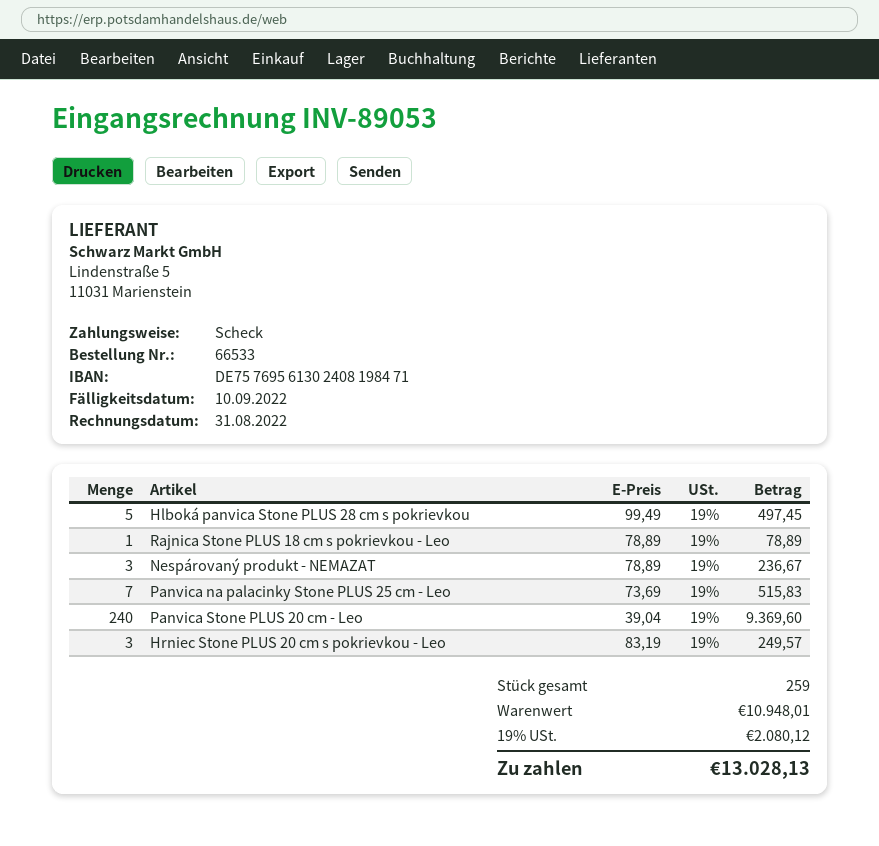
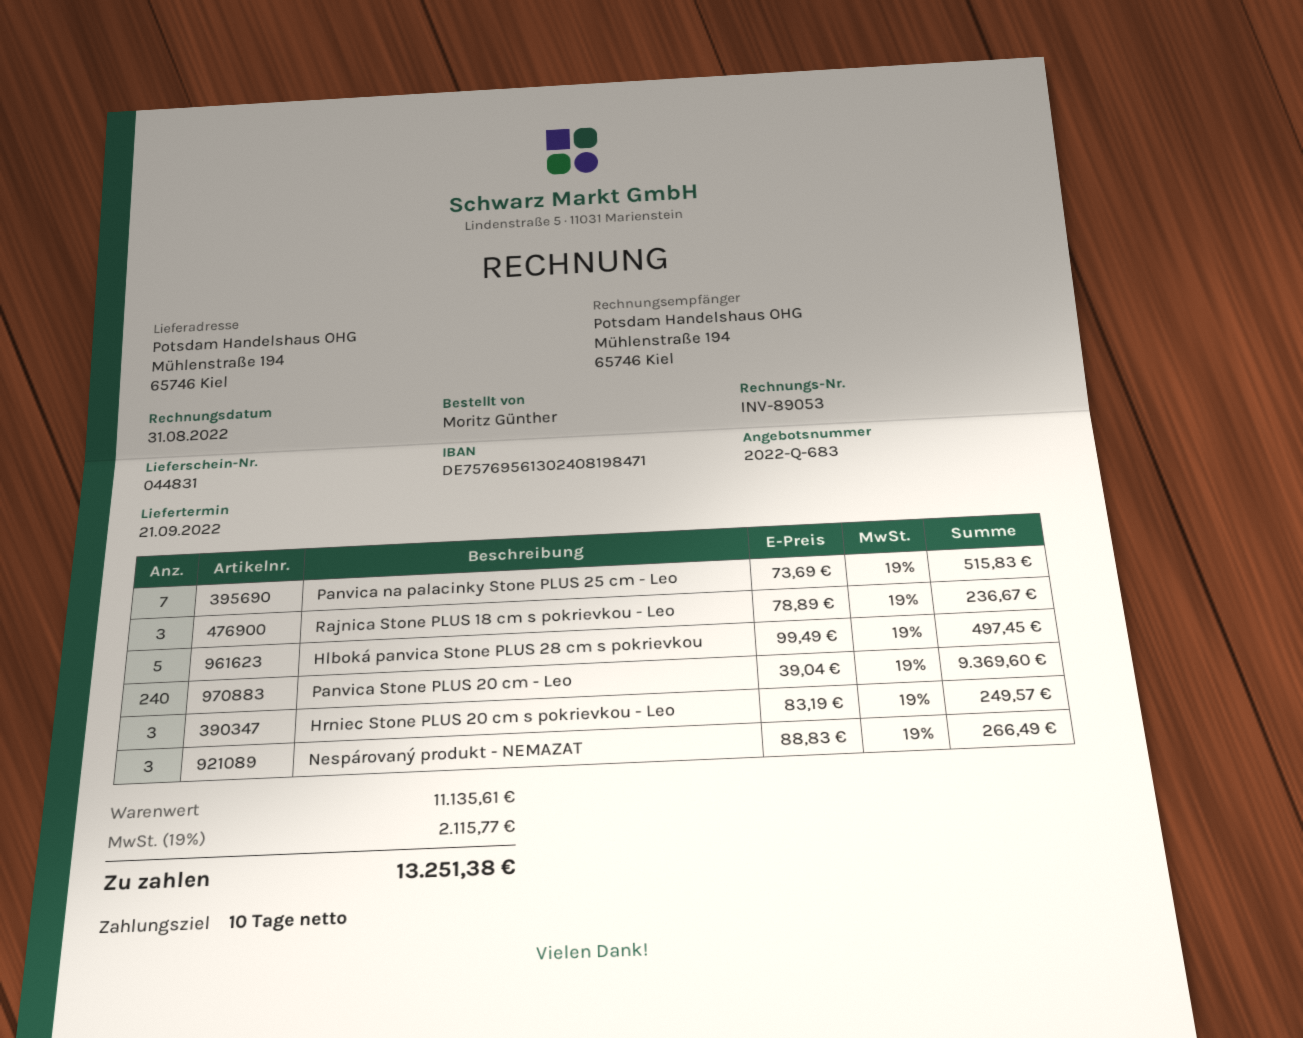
Rajnica Stone PLUS 18 cm s pokrievkou - Leo: 1 x 78.89 = 78.89 -> 3 x 78.89 = 236.67
Nespárovaný produkt - NEMAZAT: 3 x 78.89 = 236.67 -> 3 x 88.83 = 266.49
subtotal: 10948.01 -> 11135.61
tax: 19% = 2080.12 -> 19% = 2115.77
total: 13028.13 -> 13251.38

